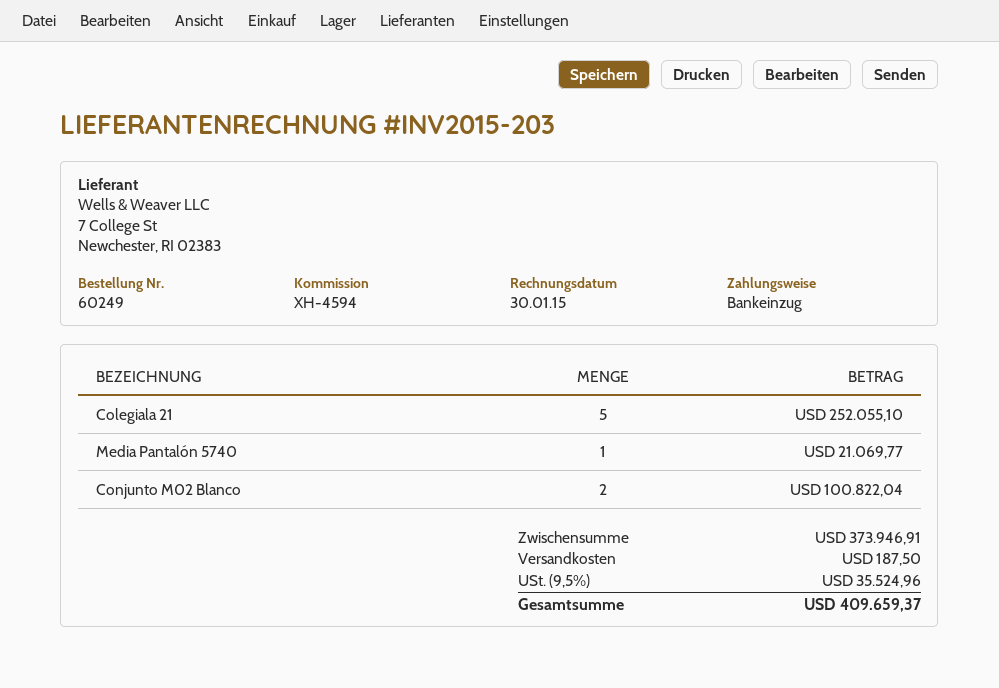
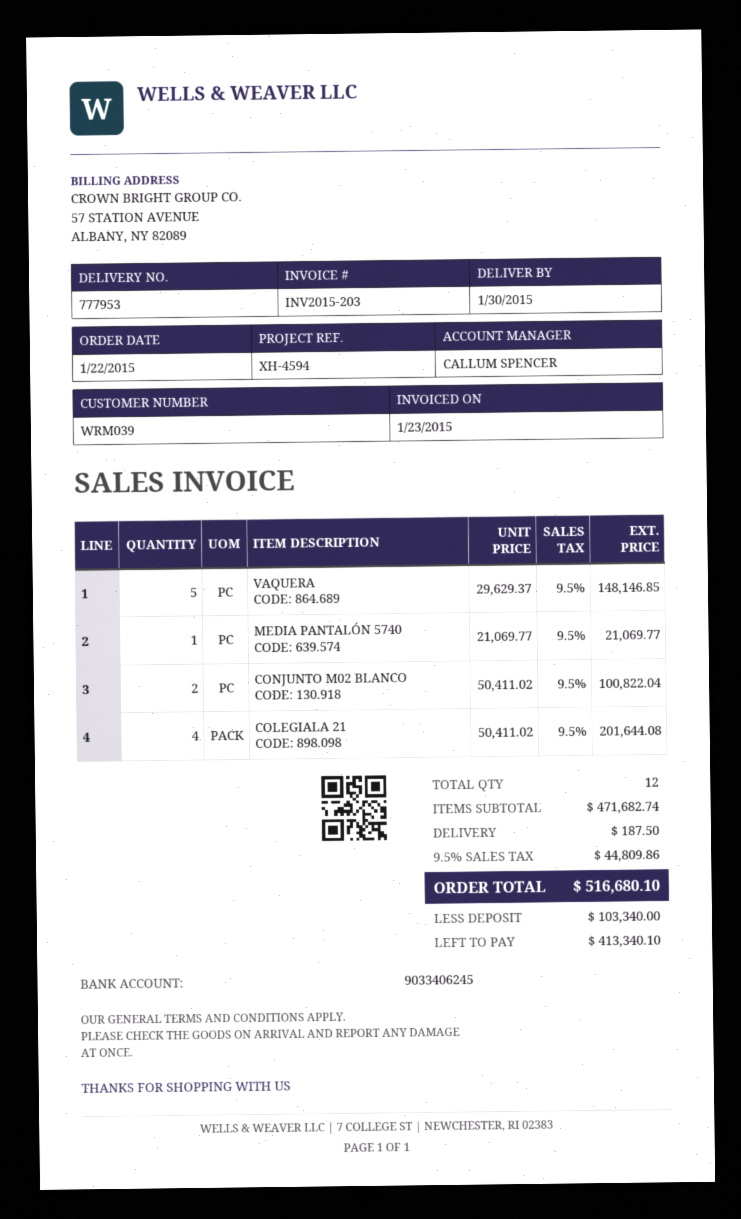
invoice date: 2015-01-30 -> 2015-01-23
Colegiala 21: 5 for 252055.10 -> 4 for 201644.08
VAQUERA: none -> 5 for 148146.85
subtotal: 373946.91 -> 471682.74
tax: 9.5% = 35524.96 -> 9.5% = 44809.86
total: 409659.37 -> 516680.10

